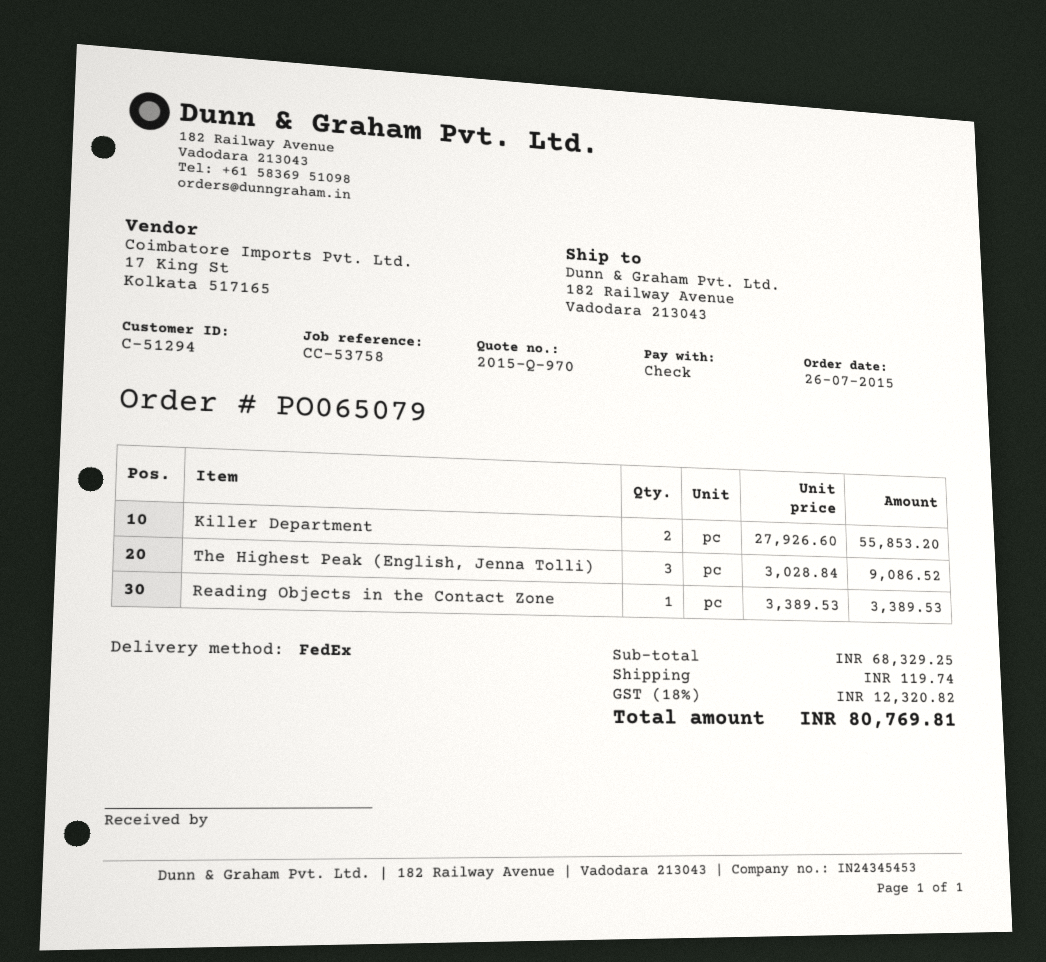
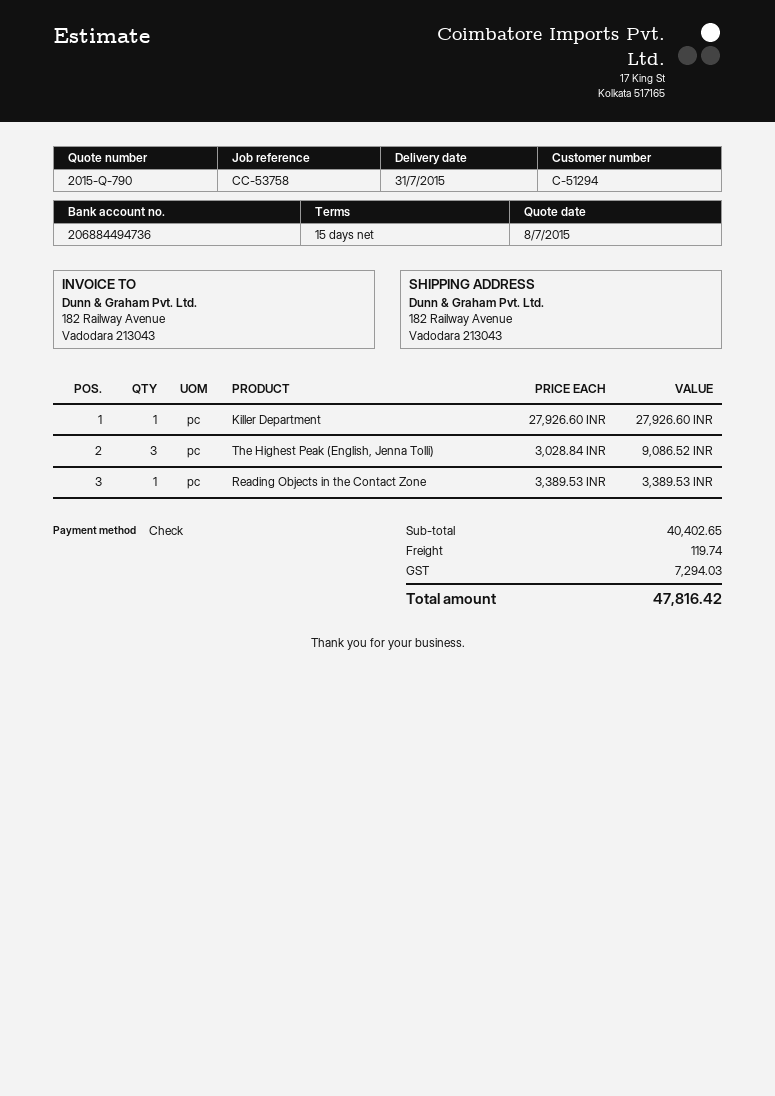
quote number: 2015-Q-970 -> 2015-Q-790
Killer Department: 2 x 27926.60 = 55853.20 -> 1 x 27926.60 = 27926.60
subtotal: 68329.25 -> 40402.65
tax: 12320.82 -> 7294.03
total: 80769.81 -> 47816.42

